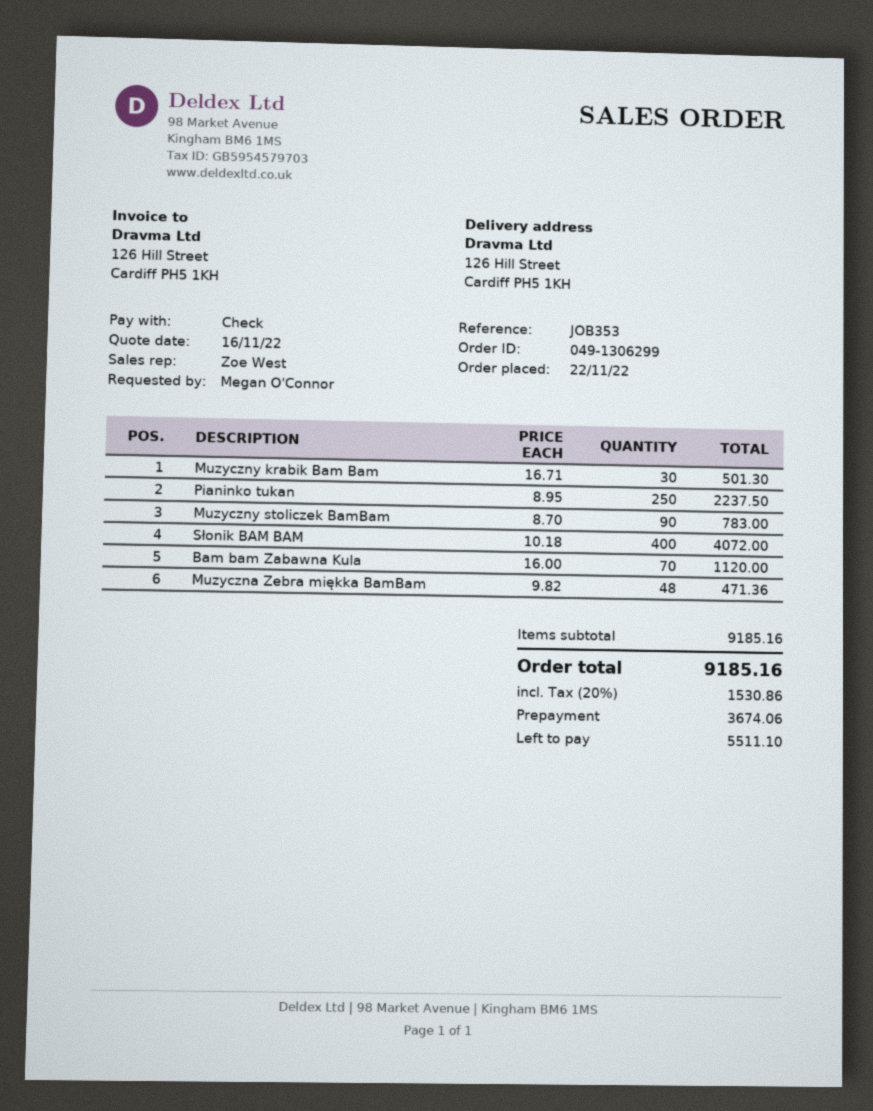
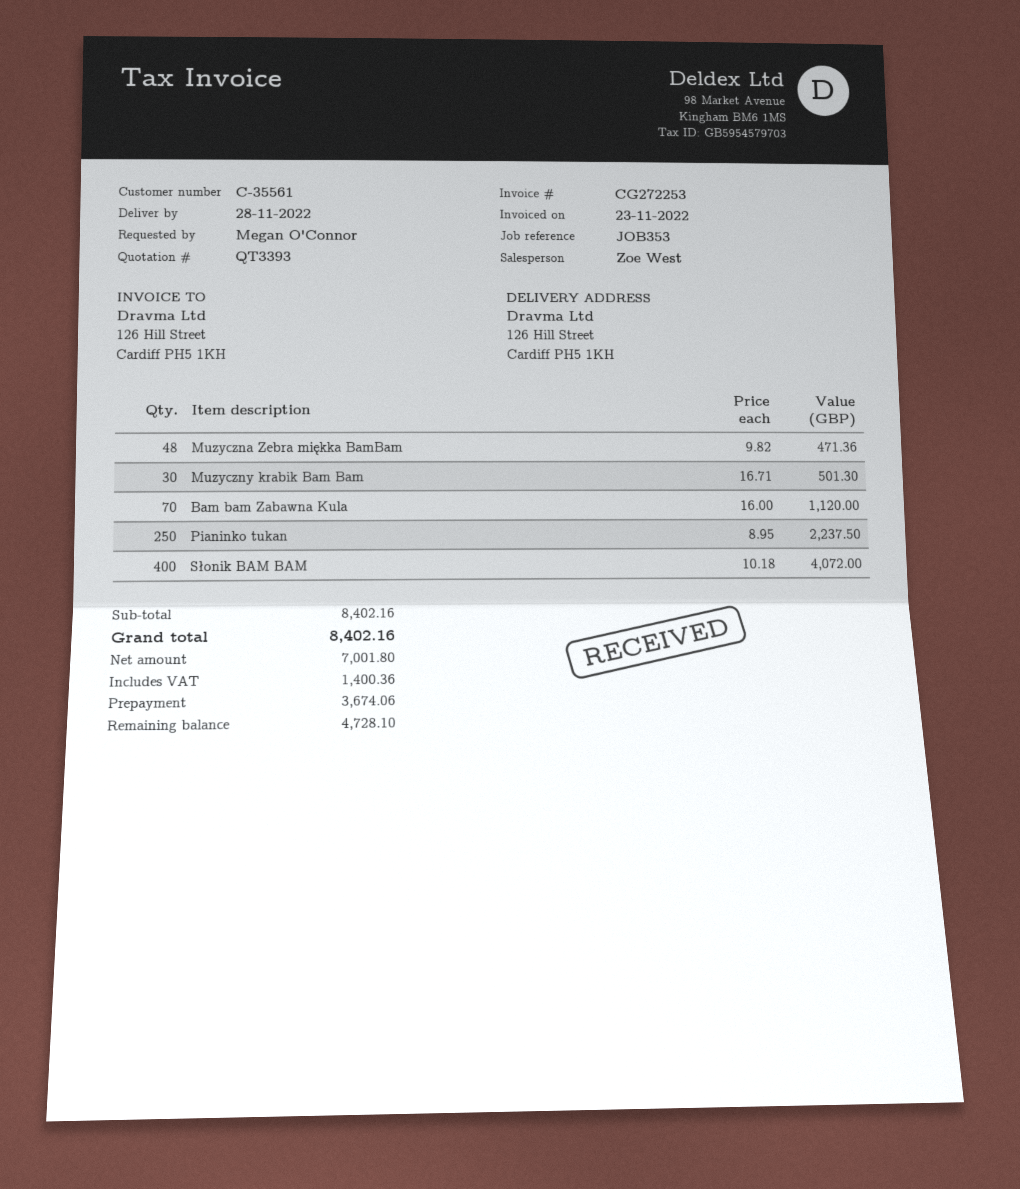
Muzyczny stoliczek BamBam: 90 x 8.70 = 783.00 -> none
subtotal: 9185.16 -> 8402.16
tax: 1530.86 -> 1400.36
total: 9185.16 -> 8402.16
balance: 5511.10 -> 4728.10

